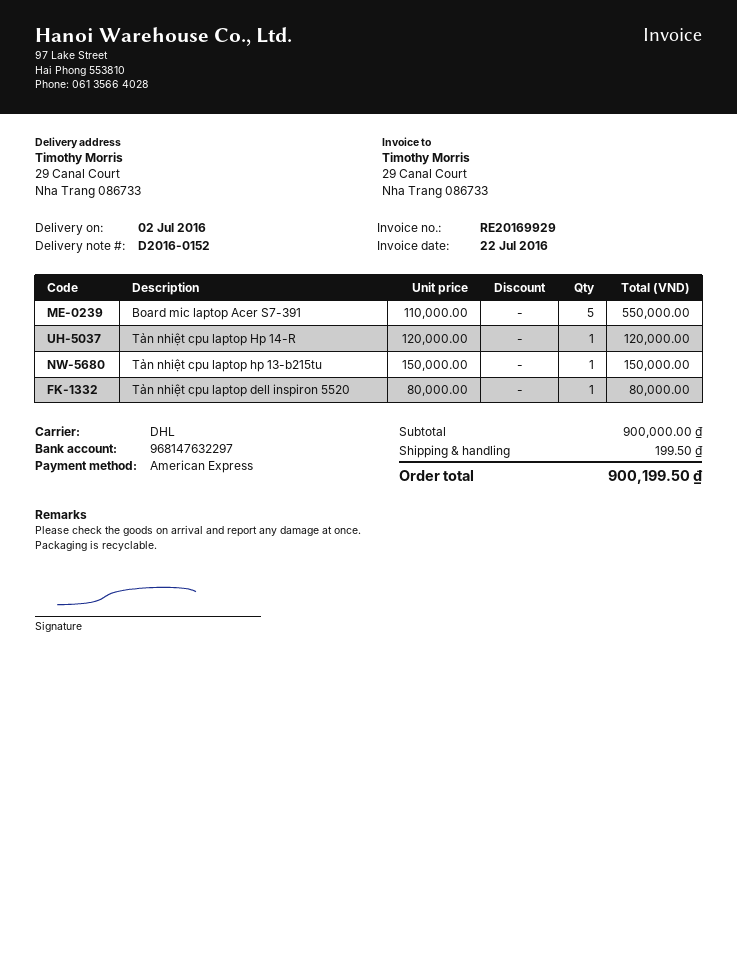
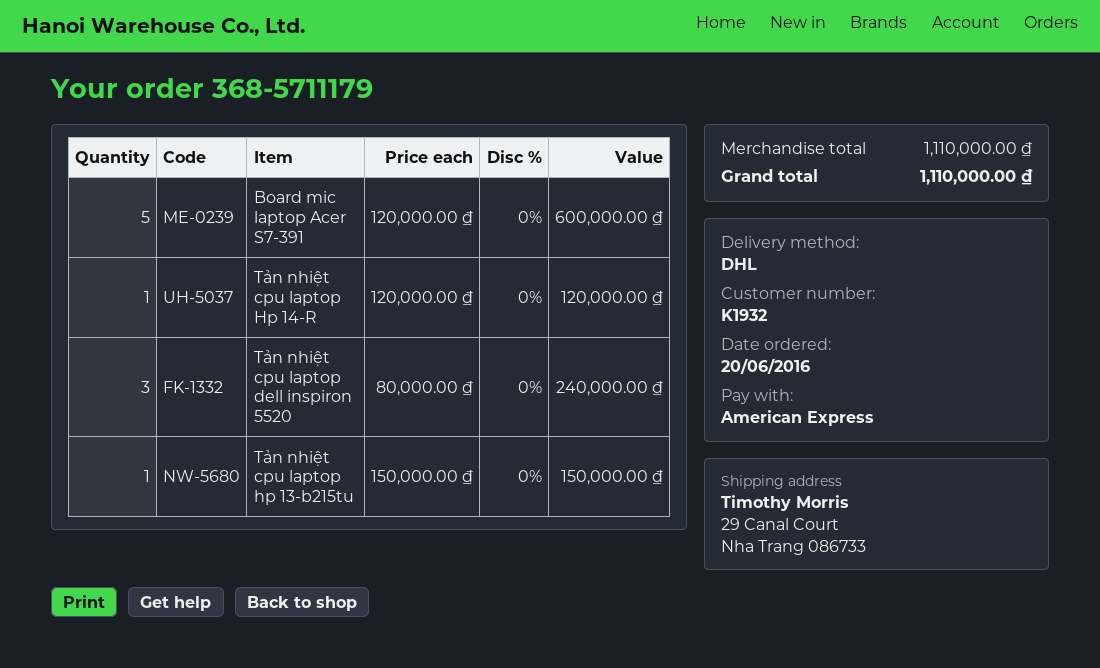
Board mic laptop Acer S7-391: 5 x 110000.00 = 550000.00 -> 5 x 120000.00 = 600000.00
Tản nhiệt cpu laptop dell inspiron 5520: 1 x 80000.00 = 80000.00 -> 3 x 80000.00 = 240000.00
subtotal: 900000.00 -> 1110000.00
shipping: 199.50 -> none
total: 900199.50 -> 1110000.00

